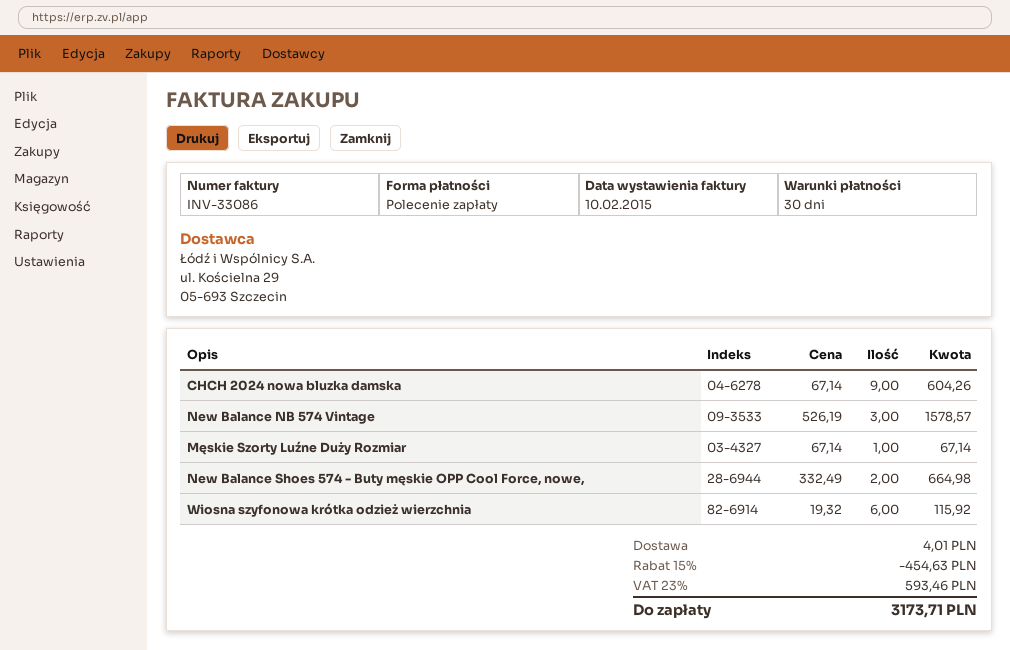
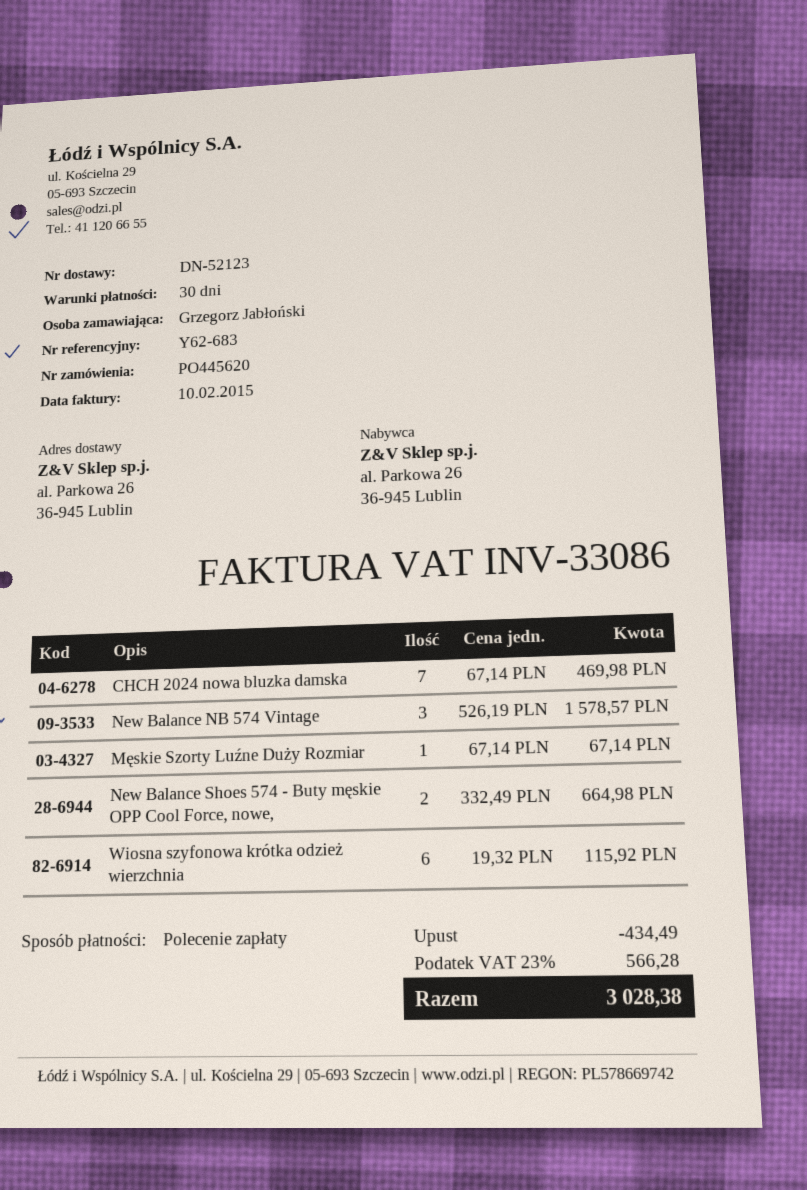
CHCH 2024 nowa bluzka damska: 9 x 67.14 = 604.26 -> 7 x 67.14 = 469.98
discount: 454.63 -> 434.49
shipping: 4.01 -> none
tax: 23% = 593.46 -> 23% = 566.28
total: 3173.71 -> 3028.38

